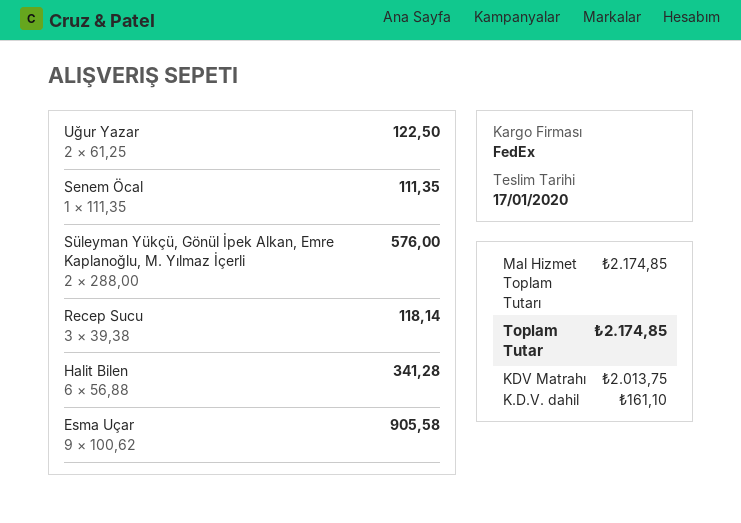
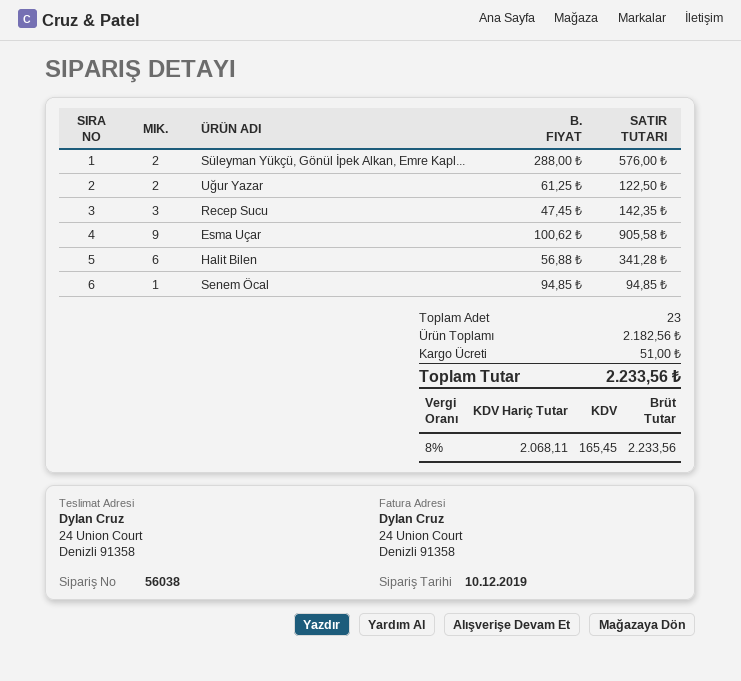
Senem Öcal: 1 x 111.35 = 111.35 -> 1 x 94.85 = 94.85
Recep Sucu: 3 x 39.38 = 118.14 -> 3 x 47.45 = 142.35
subtotal: 2174.85 -> 2182.56
shipping: none -> 51.00
net: 2013.75 -> 2068.11
tax: 161.10 -> 165.45
total: 2174.85 -> 2233.56

